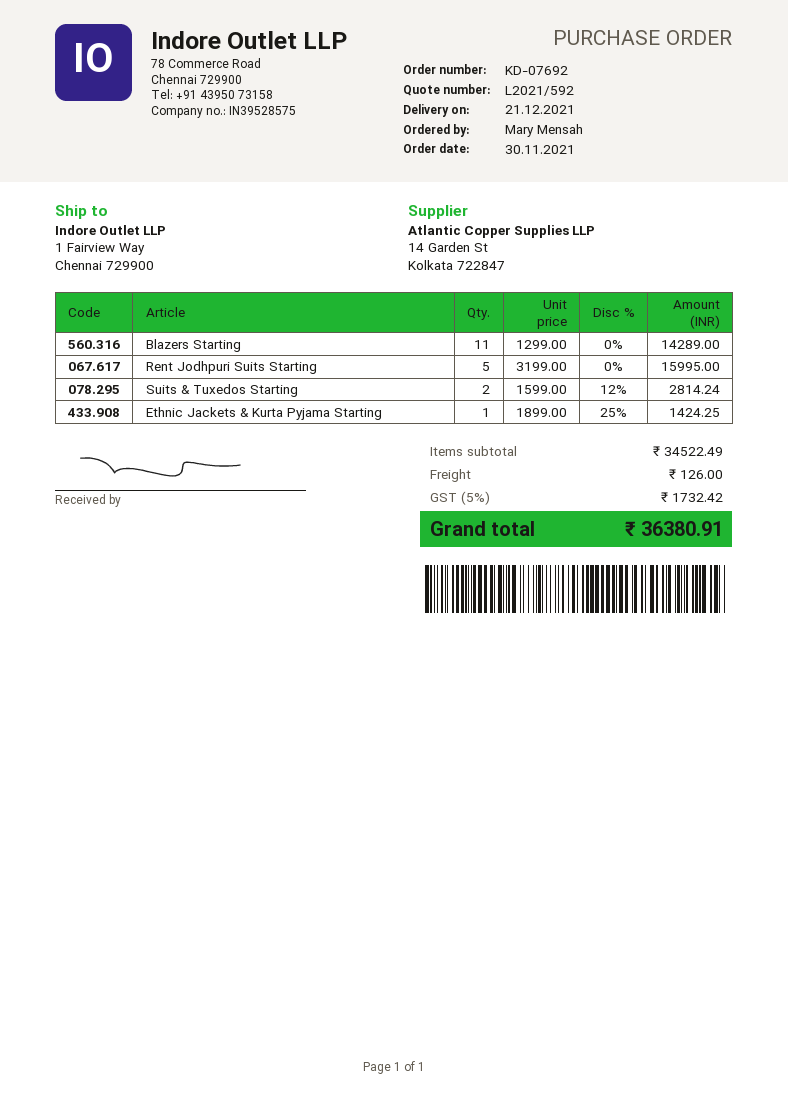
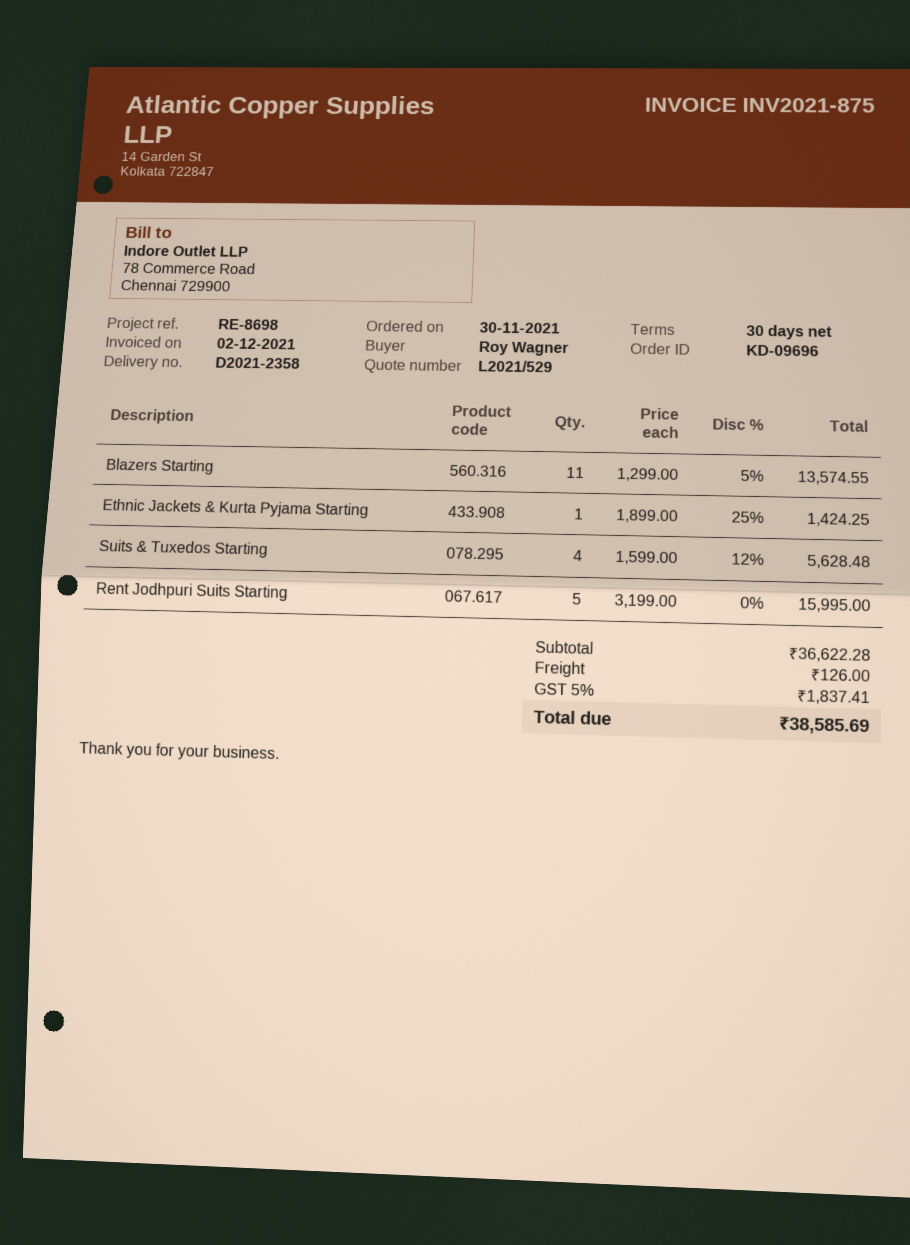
quote number: L2021/592 -> L2021/529
order number: KD-07692 -> KD-09696
ordered by: Mary Mensah -> Roy Wagner
Blazers Starting: 11 x 1299.00 = 14289.00 -> 11 x 1299.00 - 5% = 13574.55
Suits & Tuxedos Starting: 2 x 1599.00 - 12% = 2814.24 -> 4 x 1599.00 - 12% = 5628.48
subtotal: 34522.49 -> 36622.28
tax: 5% = 1732.42 -> 5% = 1837.41
total: 36380.91 -> 38585.69

